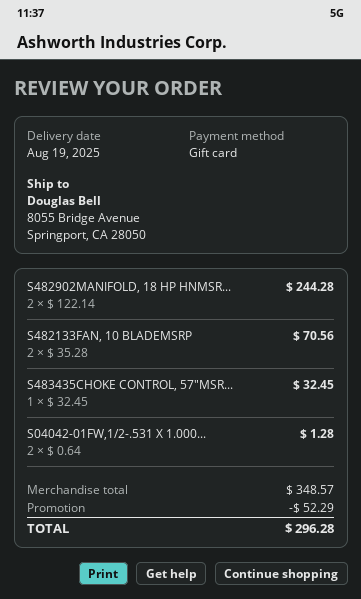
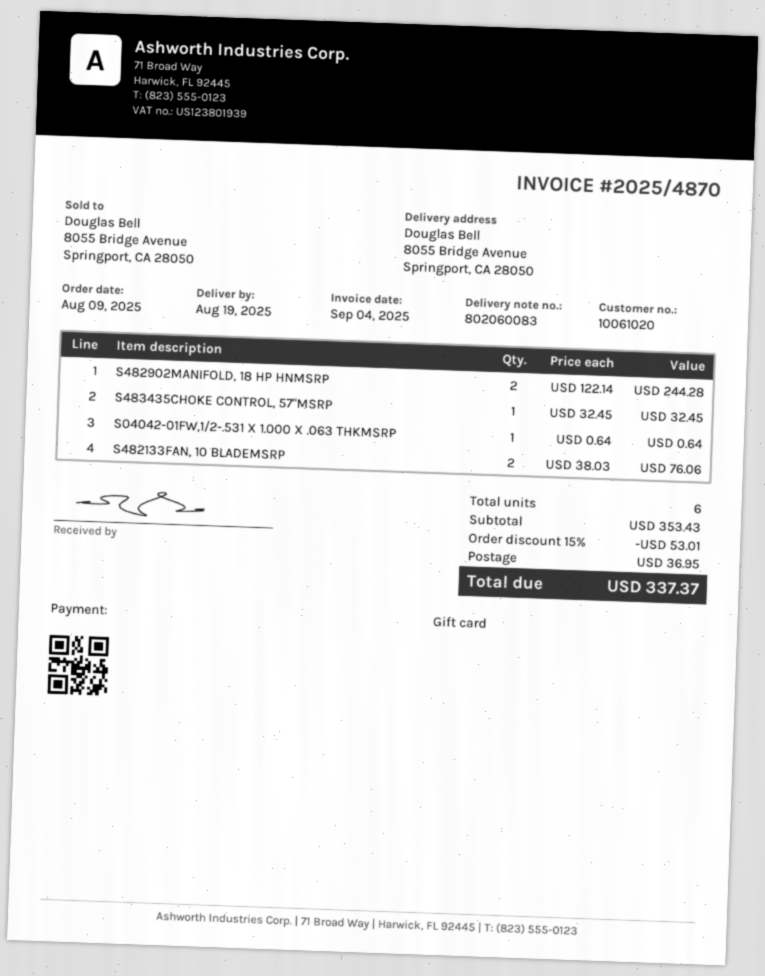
S482133FAN, 10 BLADEMSRP: 2 x 35.28 = 70.56 -> 2 x 38.03 = 76.06
S04042-01FW,1/2-.531 X 1.000...: 2 x 0.64 = 1.28 -> 1 x 0.64 = 0.64
subtotal: 348.57 -> 353.43
discount: 52.29 -> 53.01
shipping: none -> 36.95
total: 296.28 -> 337.37

